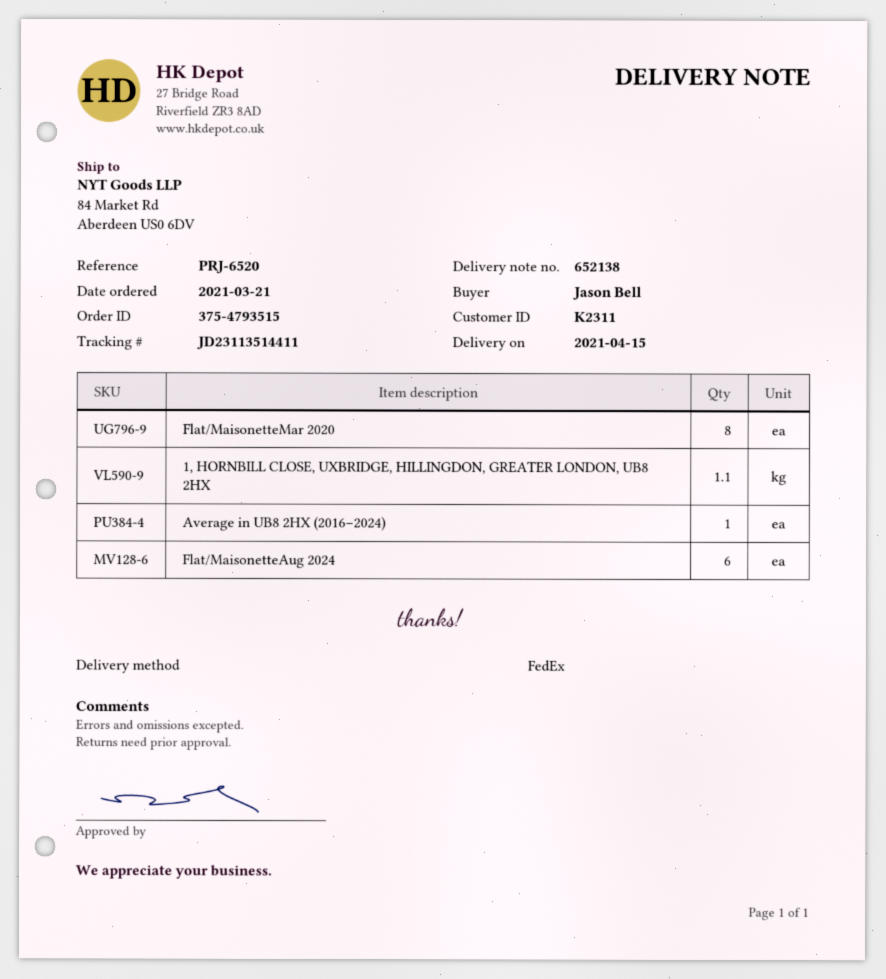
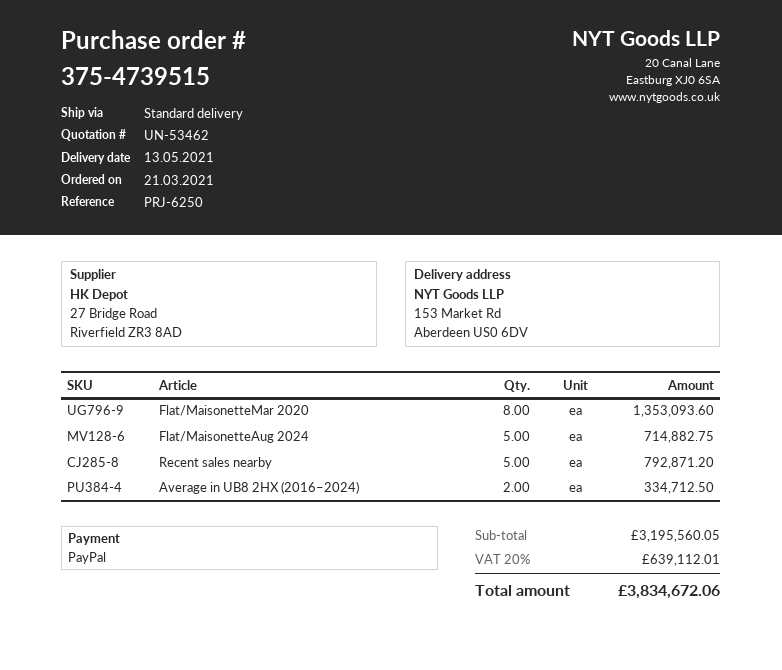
order number: 375-4793515 -> 375-4739515
delivery date: 2021-04-15 -> 2021-05-13
reference: PRJ-6520 -> PRJ-6250
shipping method: FedEx -> standard
ship to: 84 Market Rd, Aberdeen US0 6DV -> 153 Market Rd, Aberdeen US0 6DV
1, HORNBILL CLOSE, UXBRIDGE, HILLINGDON, GREATER LONDON, UB8 2HX: 1.1 -> none
Average in UB8 2HX (2016–2024): 1 -> 2
Flat/MaisonetteAug 2024: 6 -> 5
Recent sales nearby: none -> 5

